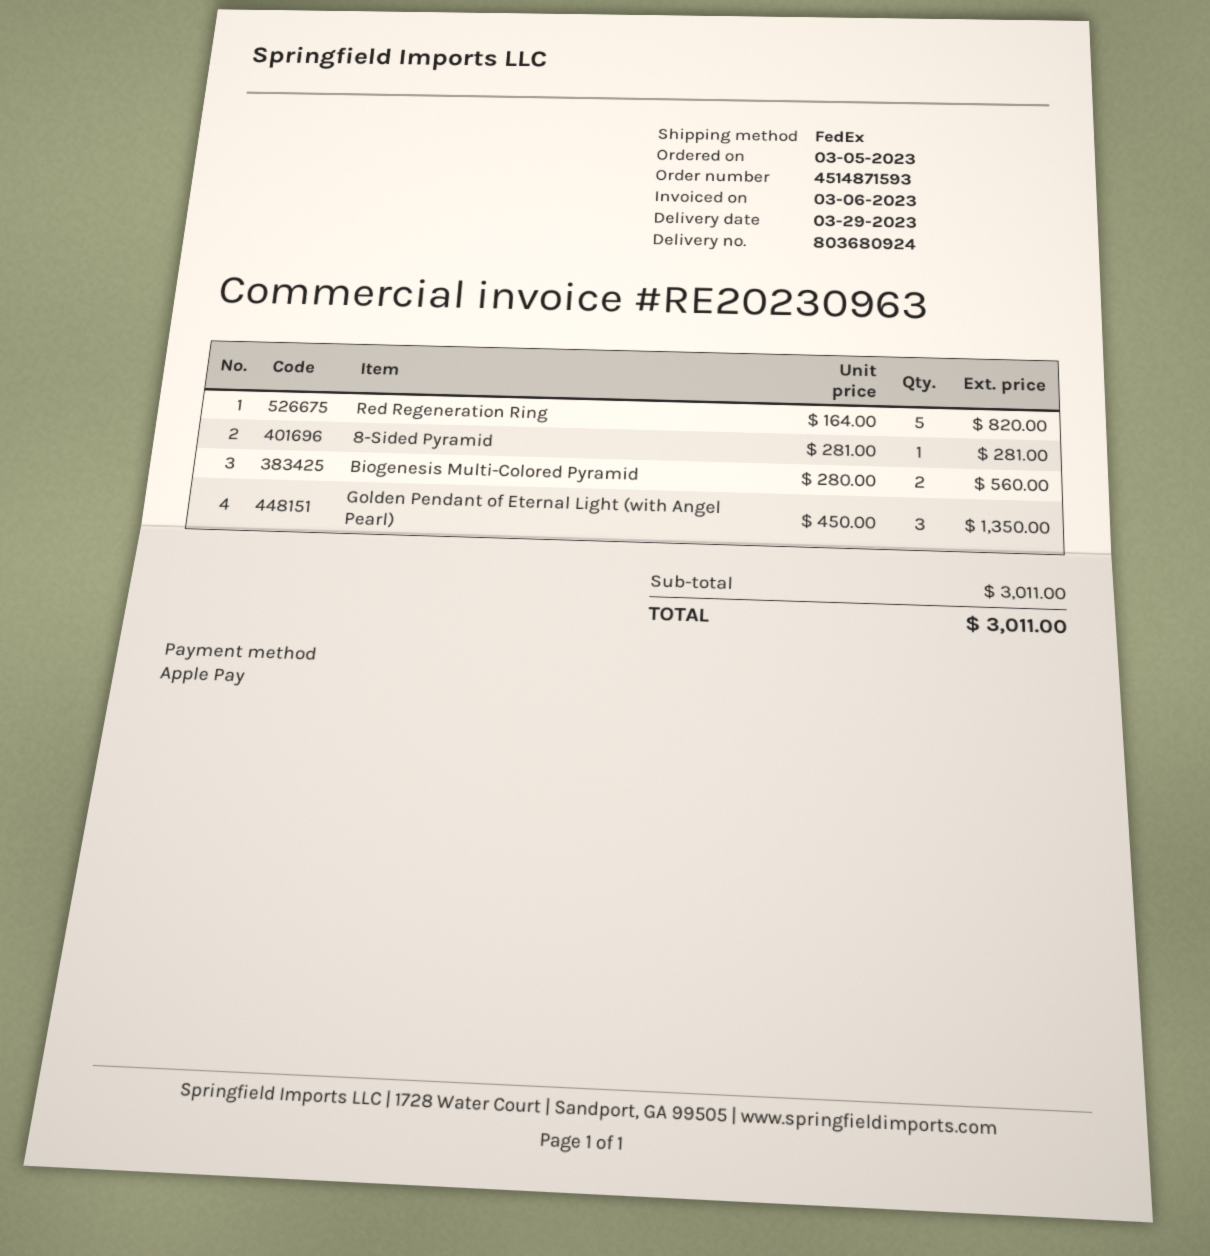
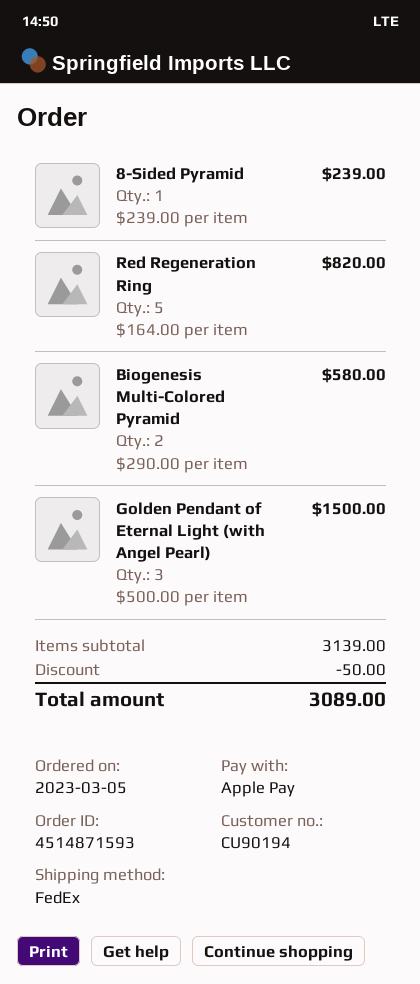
8-Sided Pyramid: 1 x 281.00 = 281.00 -> 1 x 239.00 = 239.00
Biogenesis Multi-Colored Pyramid: 2 x 280.00 = 560.00 -> 2 x 290.00 = 580.00
Golden Pendant of Eternal Light (with Angel Pearl): 3 x 450.00 = 1350.00 -> 3 x 500.00 = 1500.00
subtotal: 3011.00 -> 3139.00
discount: none -> 50.00
total: 3011.00 -> 3089.00

